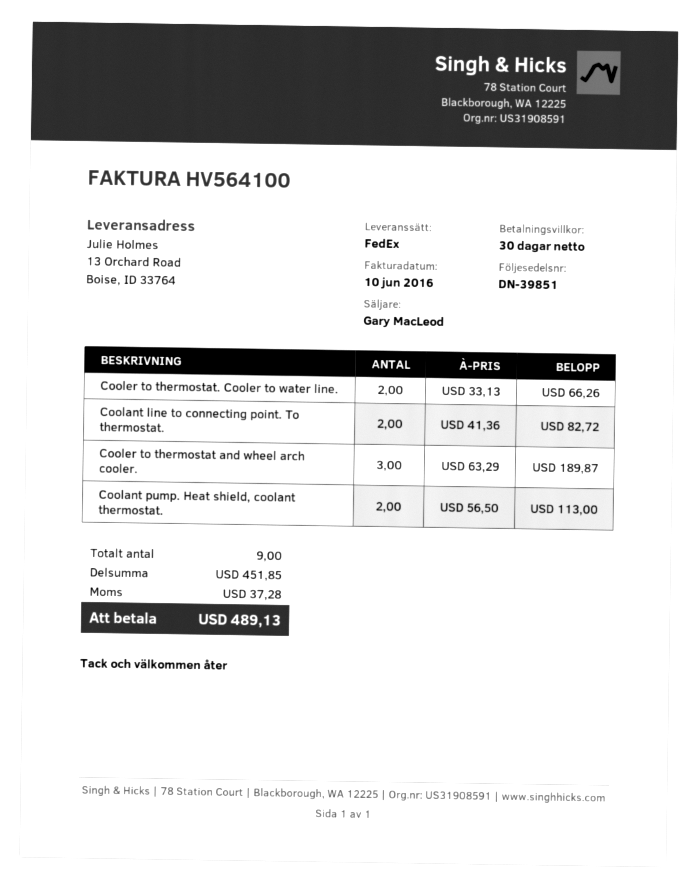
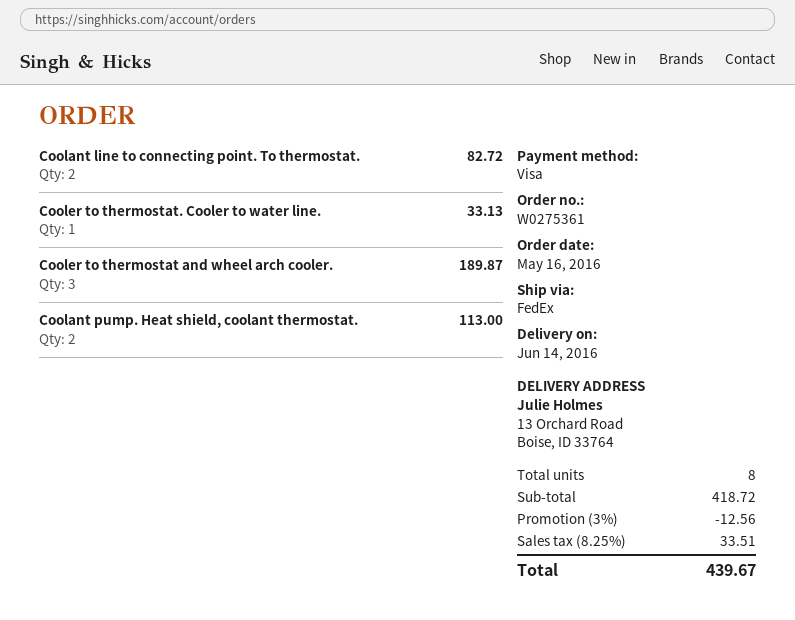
Cooler to thermostat. Cooler to water line.: 2 for 66.26 -> 1 for 33.13
total quantity: 9 -> 8
subtotal: 451.85 -> 418.72
discount: none -> 3% = 12.56
tax: 37.28 -> 33.51
total: 489.13 -> 439.67

